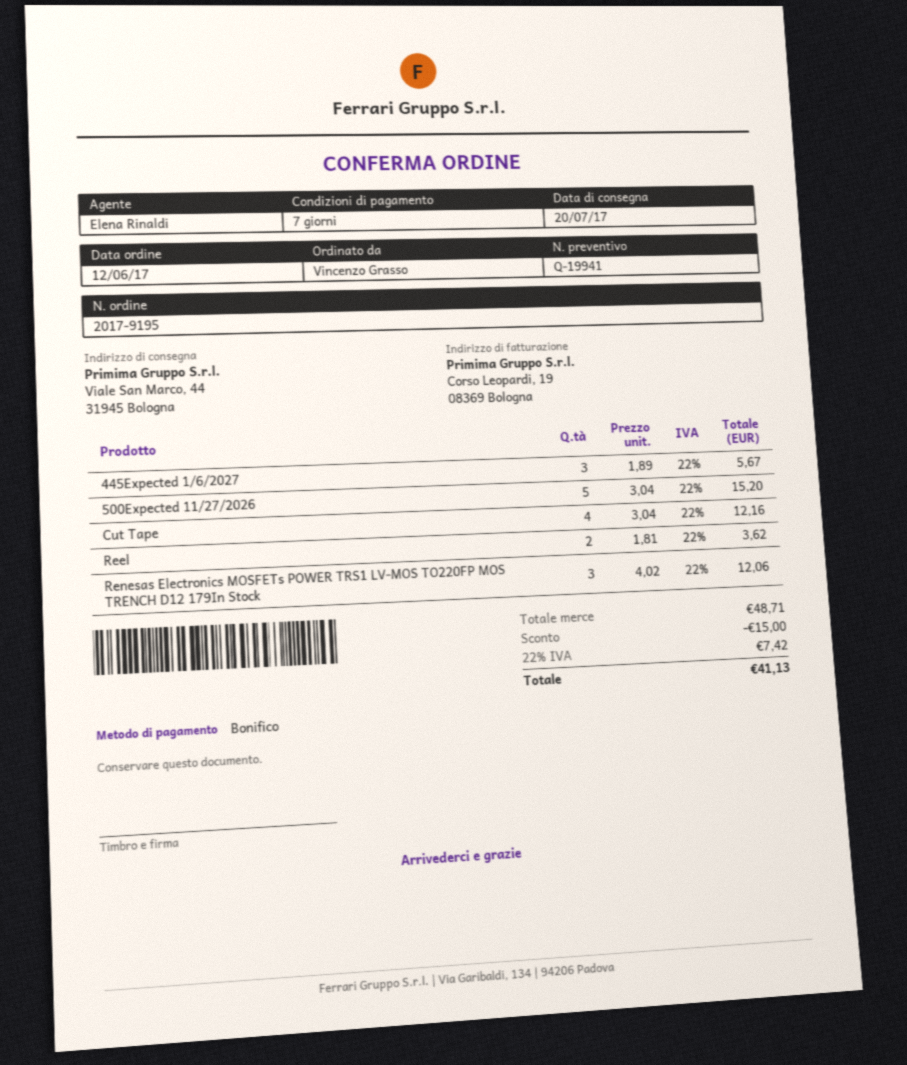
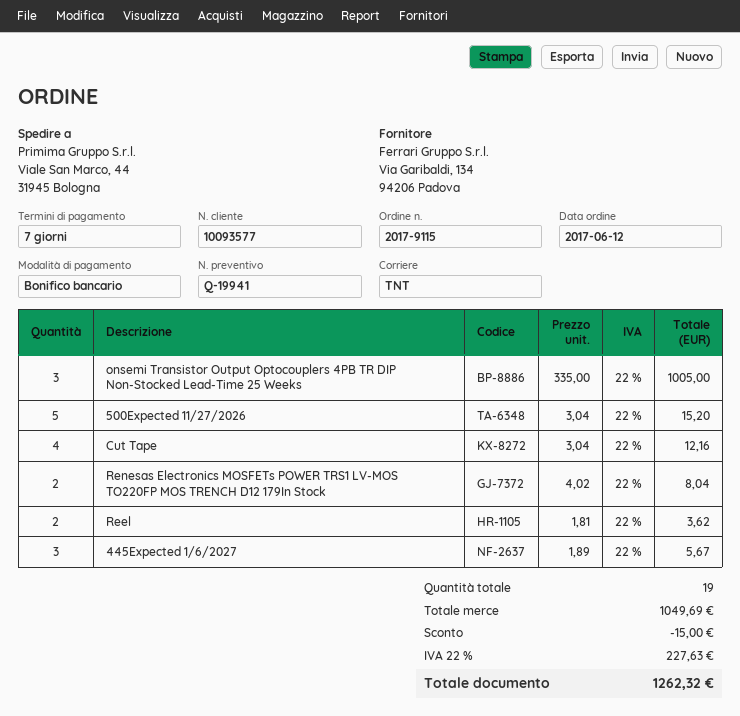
order number: 2017-9195 -> 2017-9115
Renesas Electronics MOSFETs POWER TRS1 LV-MOS TO220FP MOS TRENCH D12 179In Stock: 3 x 4.02 = 12.06 -> 2 x 4.02 = 8.04
onsemi Transistor Output Optocouplers 4PB TR DIP Non-Stocked Lead-Time 25 Weeks: none -> 3 x 335.00 = 1005.00
subtotal: 48.71 -> 1049.69
tax: 22% = 7.42 -> 22% = 227.63
total: 41.13 -> 1262.32

